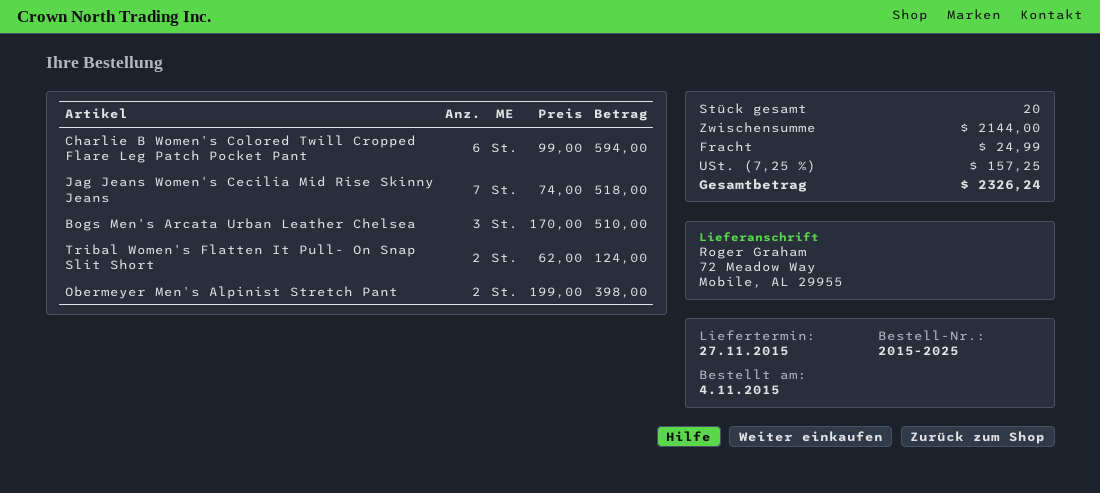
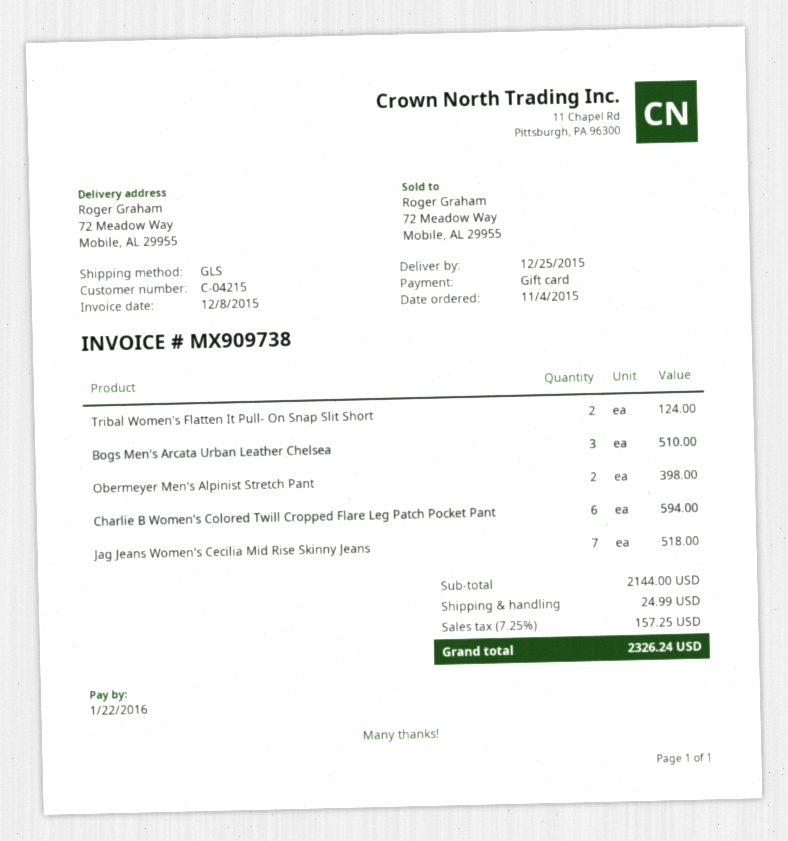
delivery date: 2015-11-27 -> 2015-12-25

